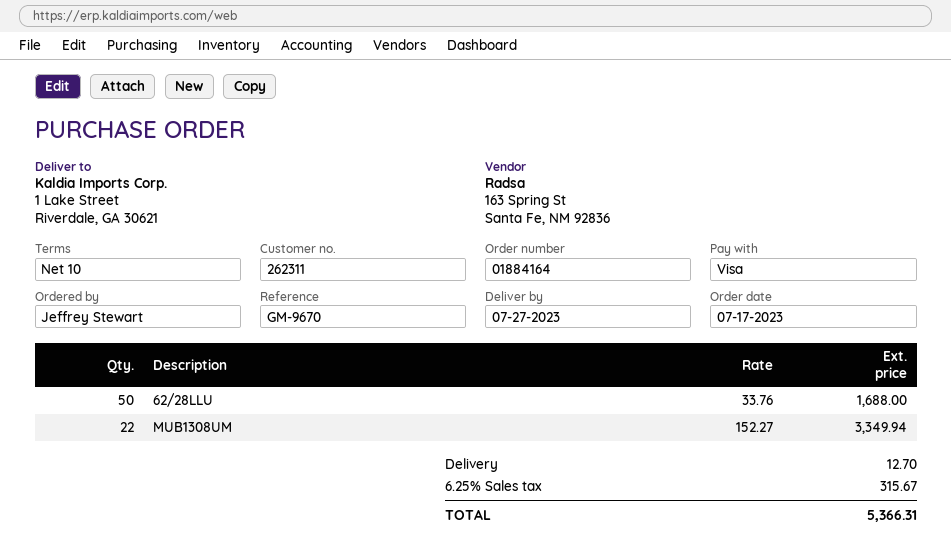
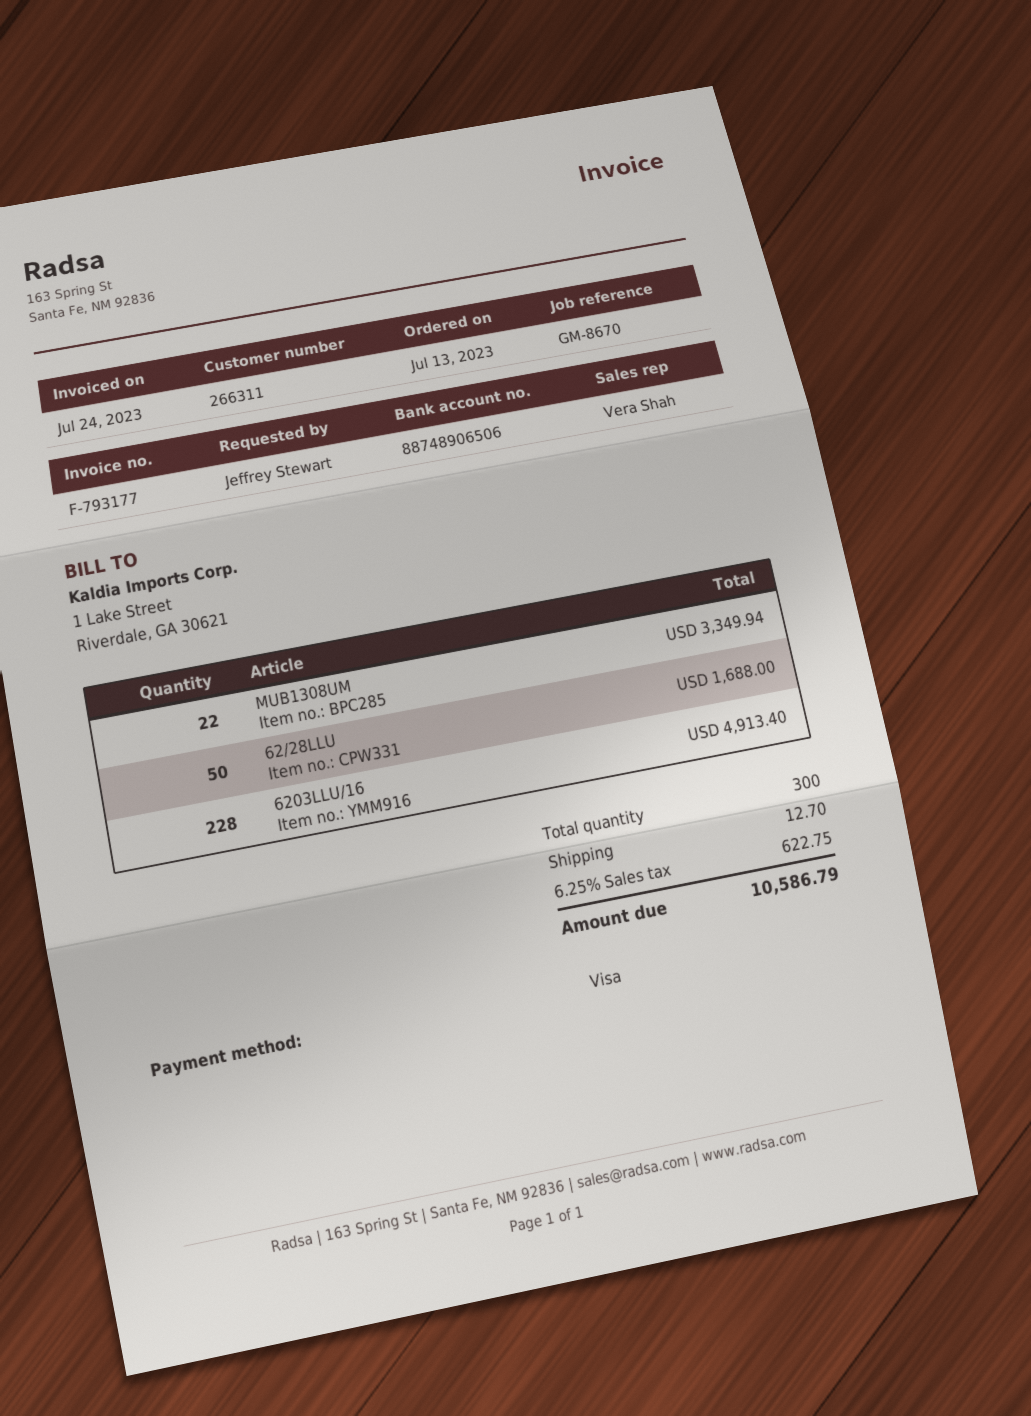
order date: 2023-07-17 -> 2023-07-13
customer number: 262311 -> 266311
reference: GM-9670 -> GM-8670
6203LLU/16: none -> 228 for 4913.40
tax: 6.25% = 315.67 -> 6.25% = 622.75
total: 5366.31 -> 10586.79

